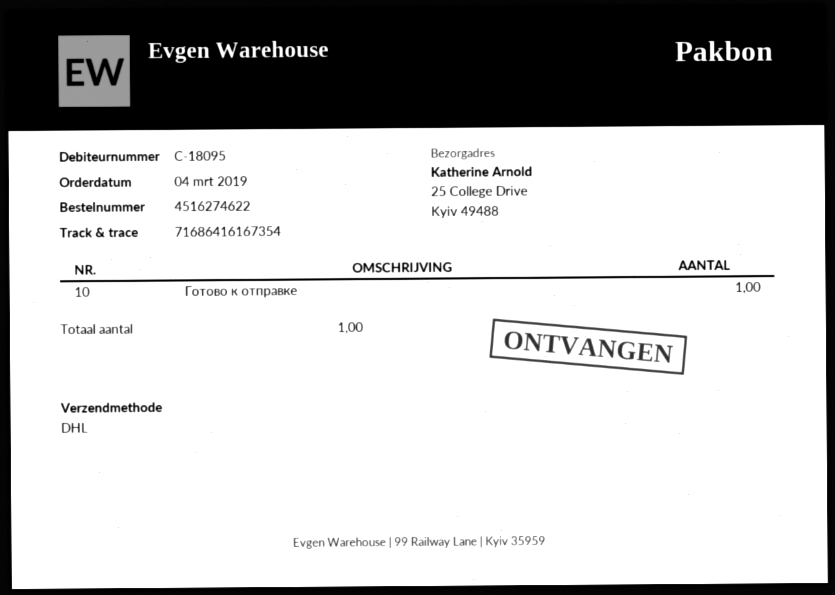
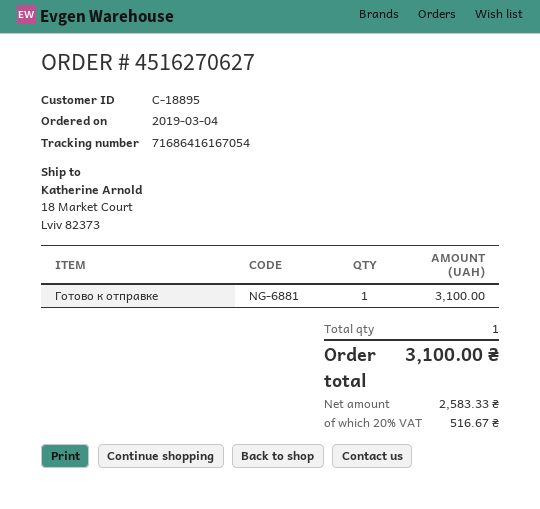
order number: 4516274622 -> 4516270627
customer number: C-18095 -> C-18895
tracking number: 71686416167354 -> 71686416167054
ship to: 25 College Drive, Kyiv 49488 -> 18 Market Court, Lviv 82373

